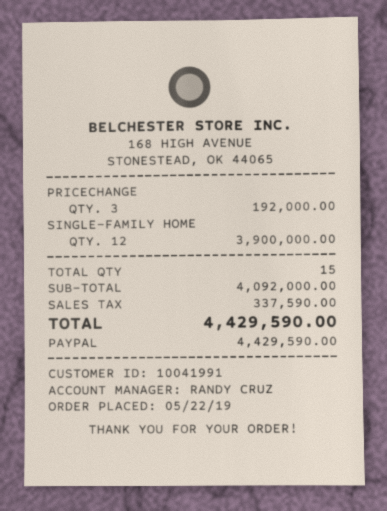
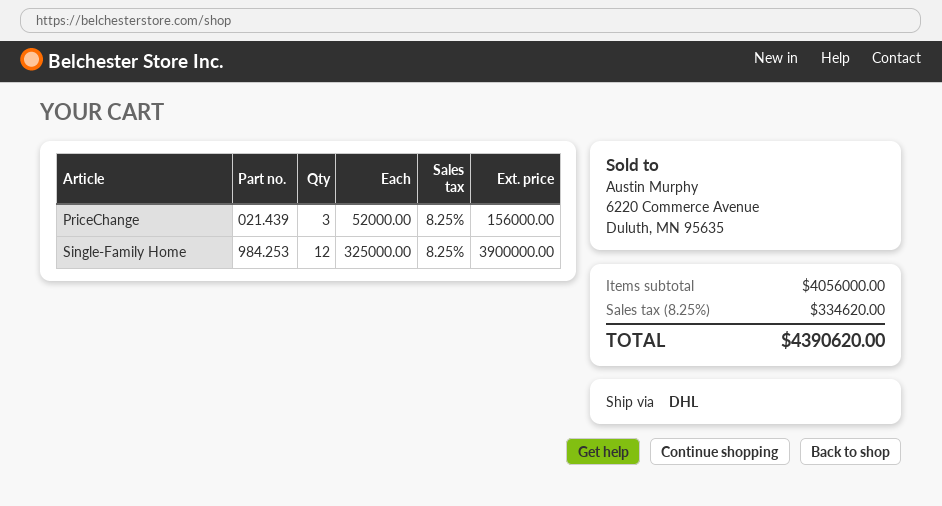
PRICECHANGE: 3 for 192000.00 -> 3 for 156000.00
subtotal: 4092000.00 -> 4056000.00
tax: 337590.00 -> 334620.00
total: 4429590.00 -> 4390620.00

